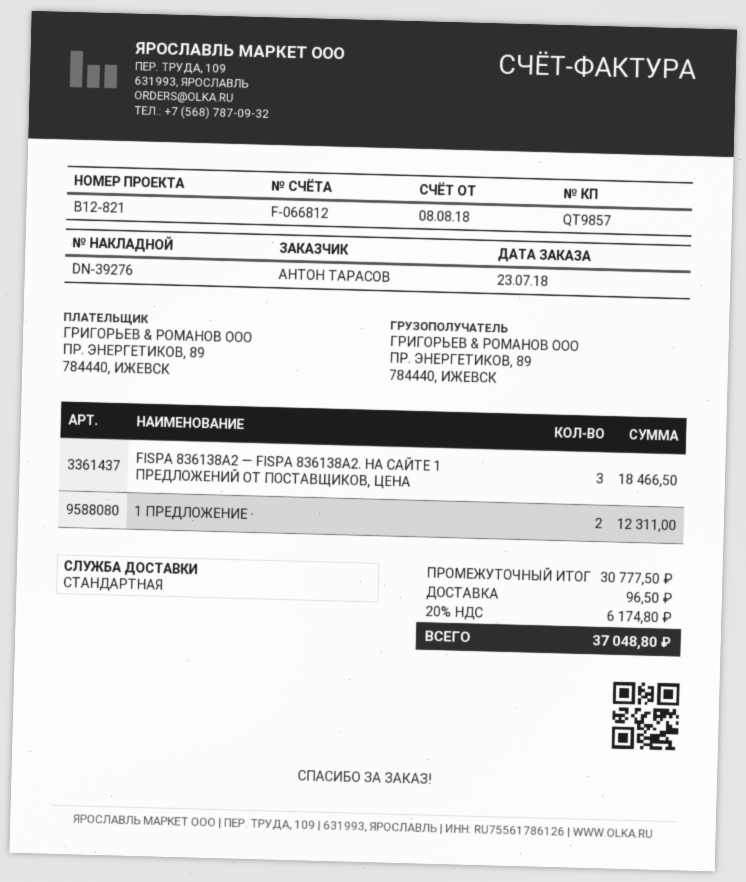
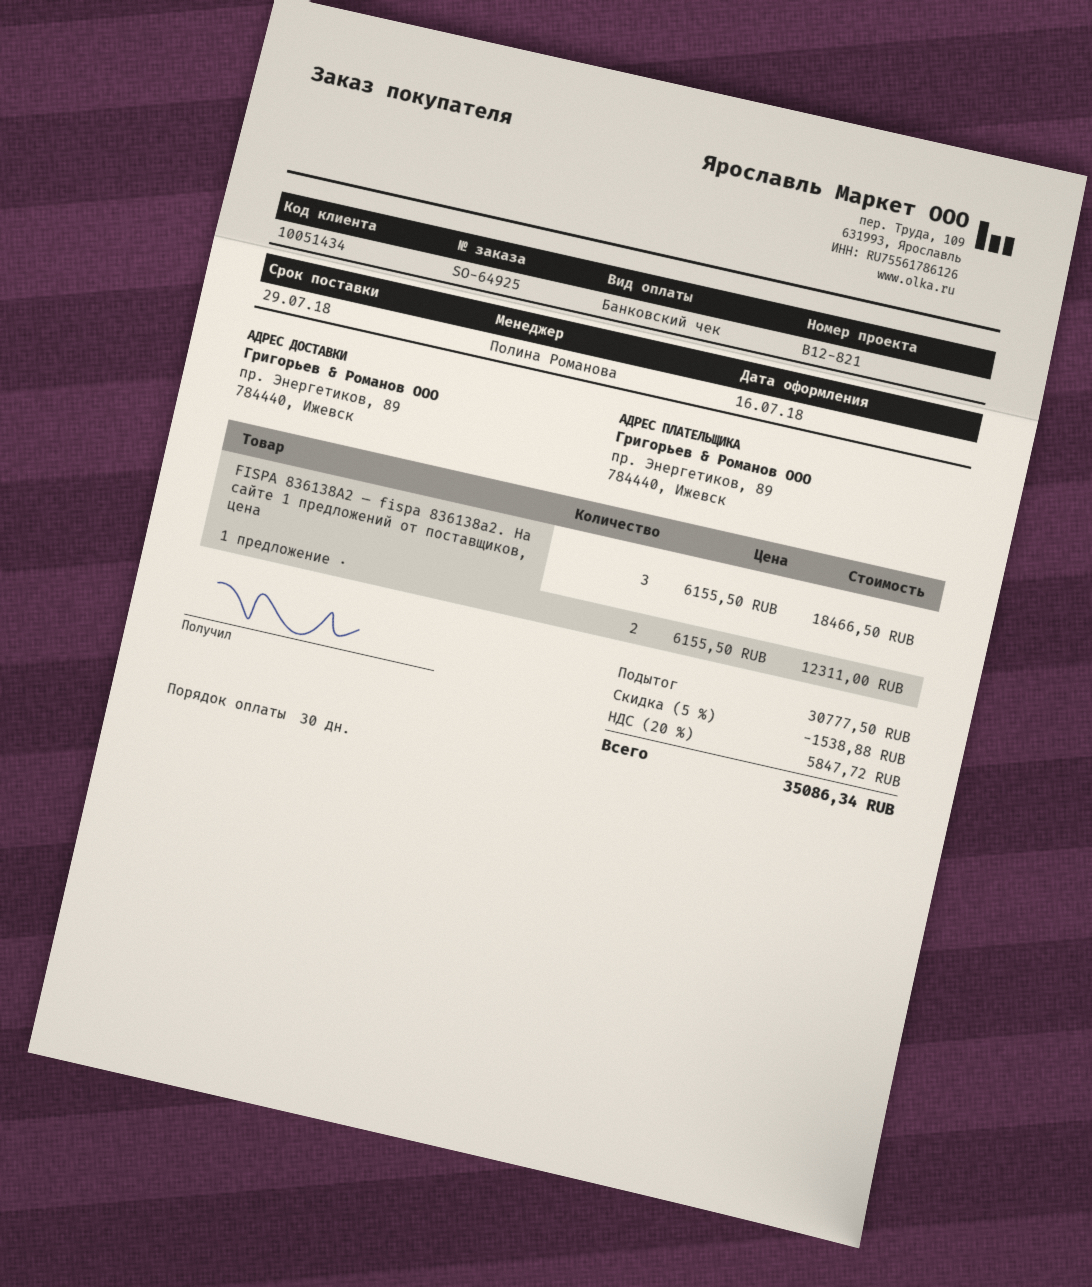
order date: 2018-07-23 -> 2018-07-16
discount: none -> 5% = 1538.88
shipping: 96.50 -> none
tax: 20% = 6174.80 -> 20% = 5847.72
total: 37048.80 -> 35086.34

